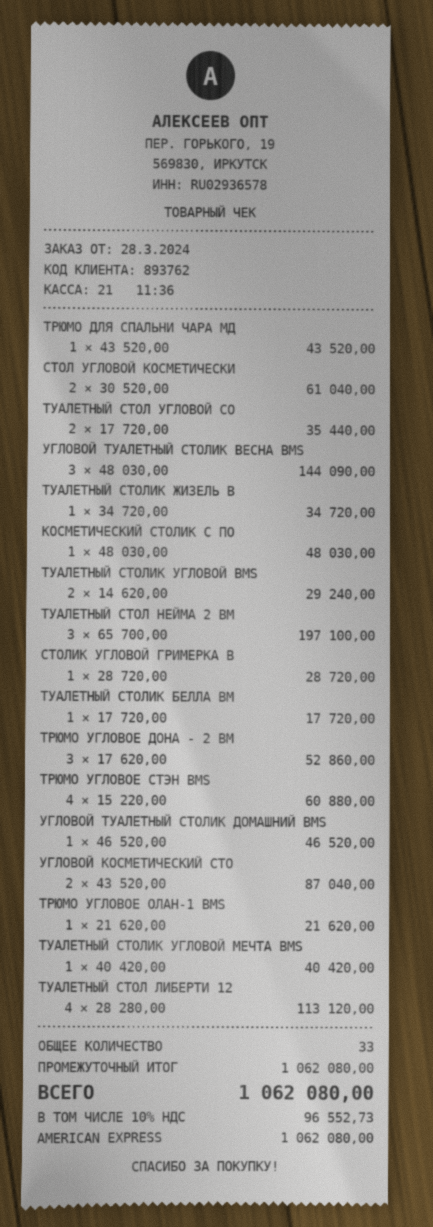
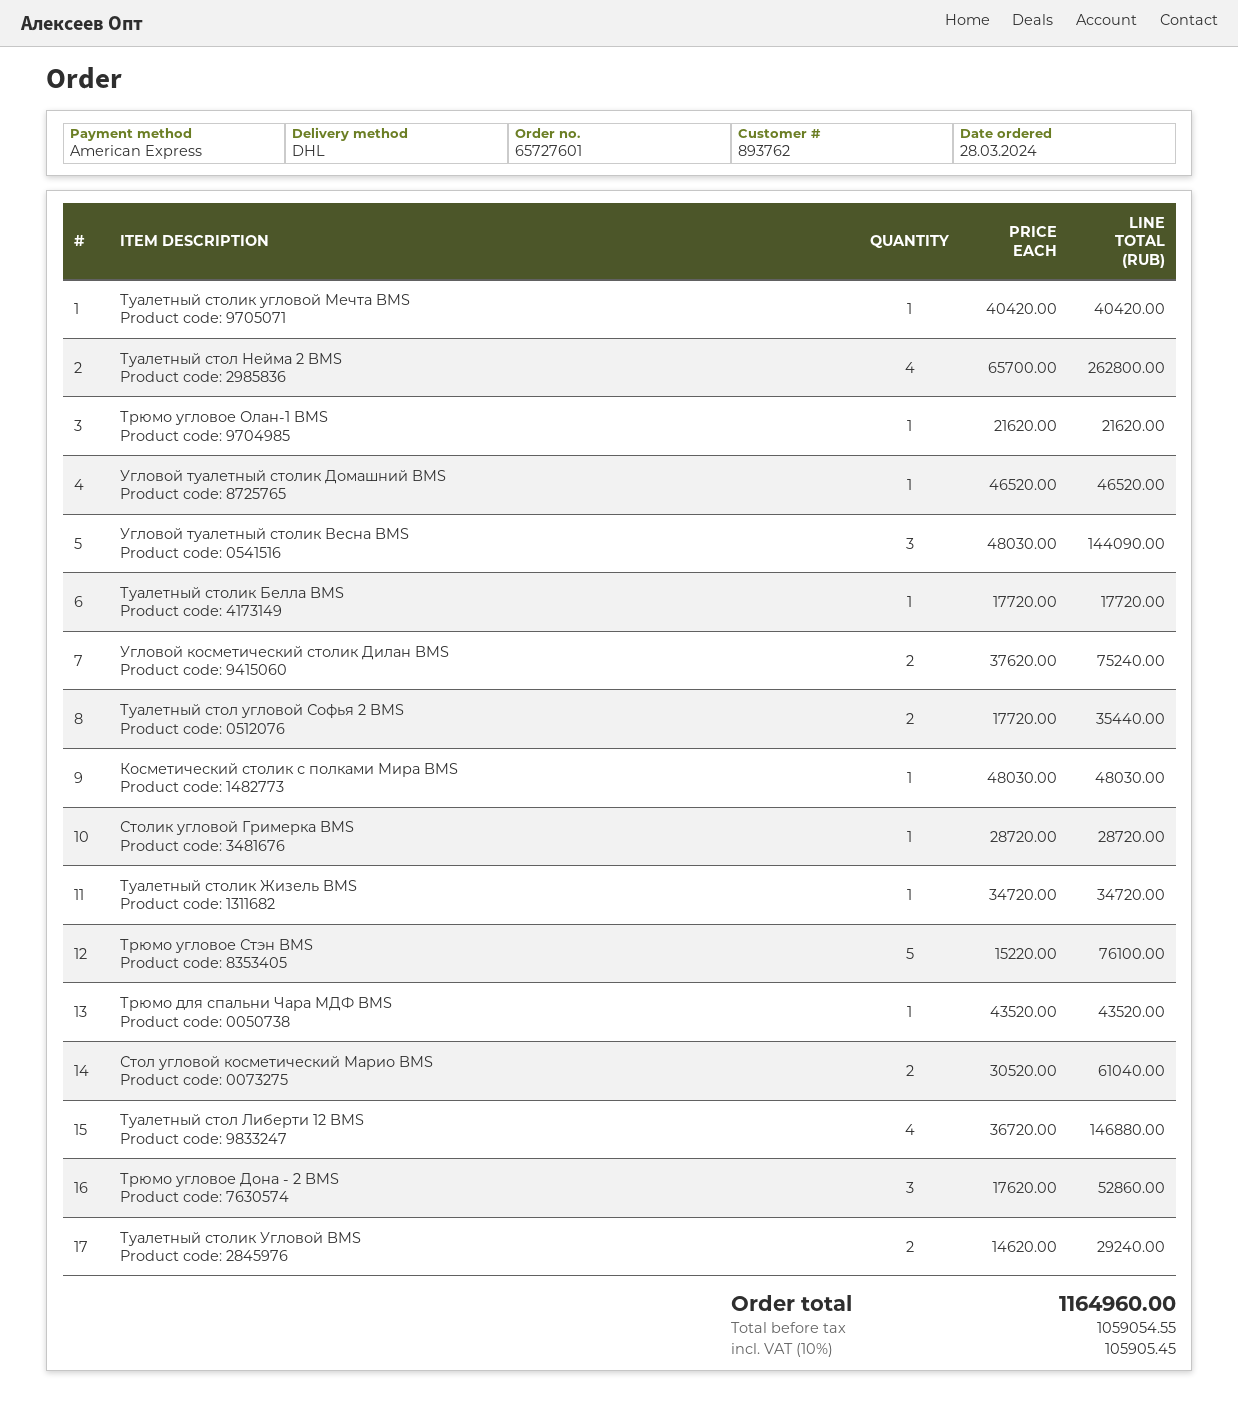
ТУАЛЕТНЫЙ СТОЛ НЕЙМА 2 BM: 3 x 65700.00 = 197100.00 -> 4 x 65700.00 = 262800.00
ТРЮМО УГЛОВОЕ СТЭН BMS: 4 x 15220.00 = 60880.00 -> 5 x 15220.00 = 76100.00
УГЛОВОЙ КОСМЕТИЧЕСКИЙ СТО: 2 x 43520.00 = 87040.00 -> 2 x 37620.00 = 75240.00
ТУАЛЕТНЫЙ СТОЛ ЛИБЕРТИ 12: 4 x 28280.00 = 113120.00 -> 4 x 36720.00 = 146880.00
tax: 10% = 96552.73 -> 10% = 105905.45
total: 1062080.00 -> 1164960.00

